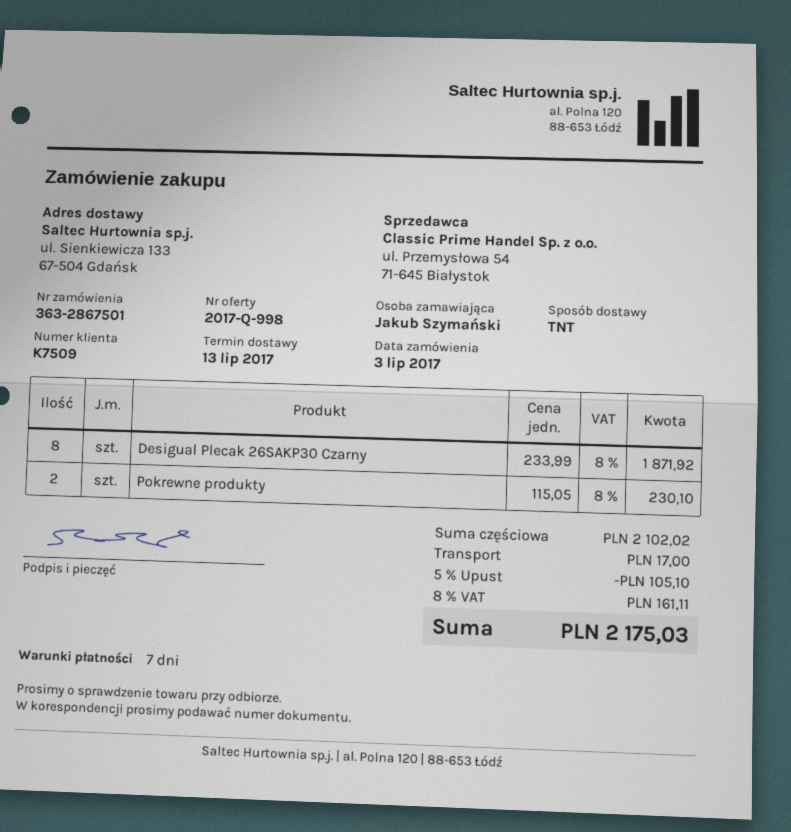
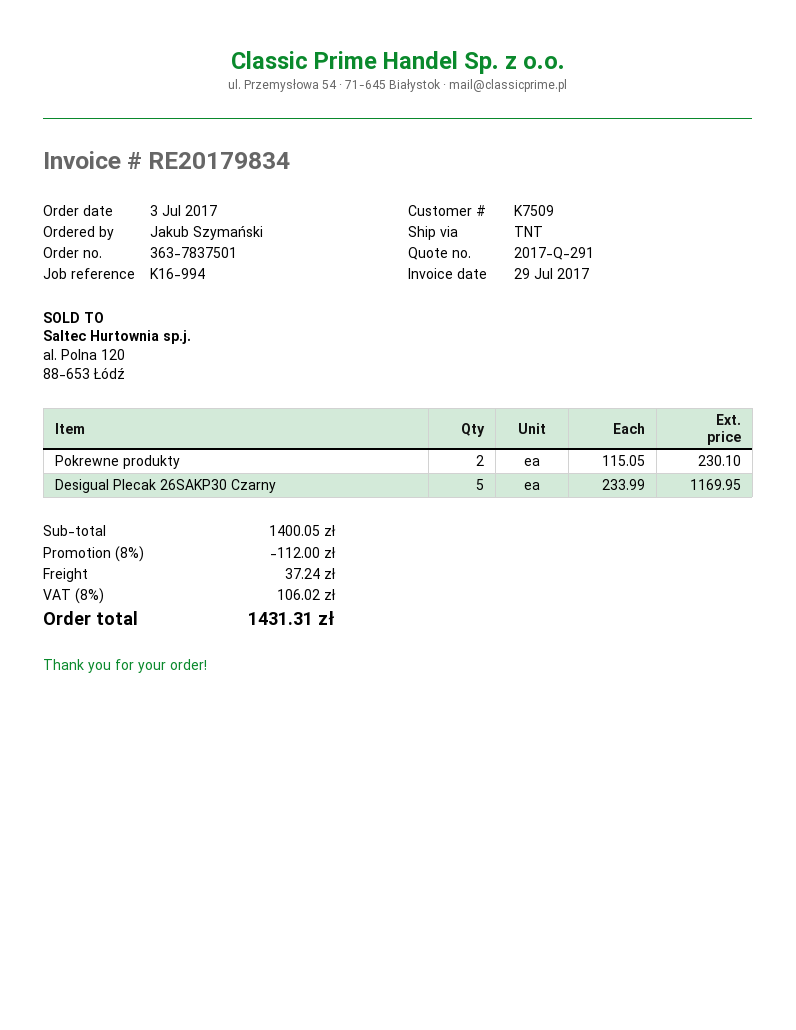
quote number: 2017-Q-998 -> 2017-Q-291
order number: 363-2867501 -> 363-7837501
Desigual Plecak 26SAKP30 Czarny: 8 x 233.99 = 1871.92 -> 5 x 233.99 = 1169.95
subtotal: 2102.02 -> 1400.05
discount: 5% = 105.10 -> 8% = 112.00
shipping: 17.00 -> 37.24
tax: 8% = 161.11 -> 8% = 106.02
total: 2175.03 -> 1431.31

